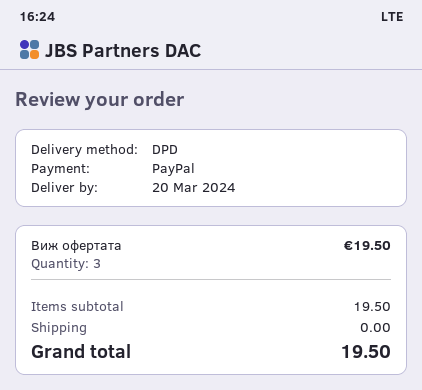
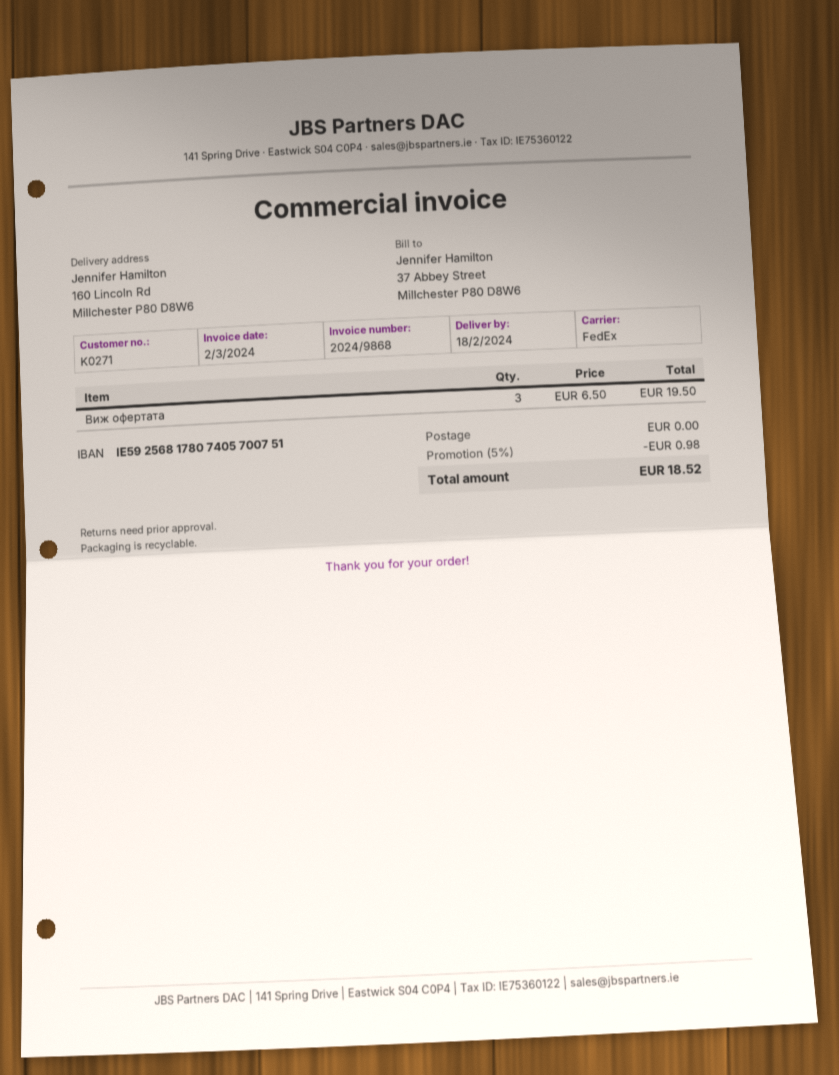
delivery date: 2024-03-20 -> 2024-02-18
shipping method: DPD -> FedEx
discount: none -> 5% = 0.98
total: 19.50 -> 18.52

